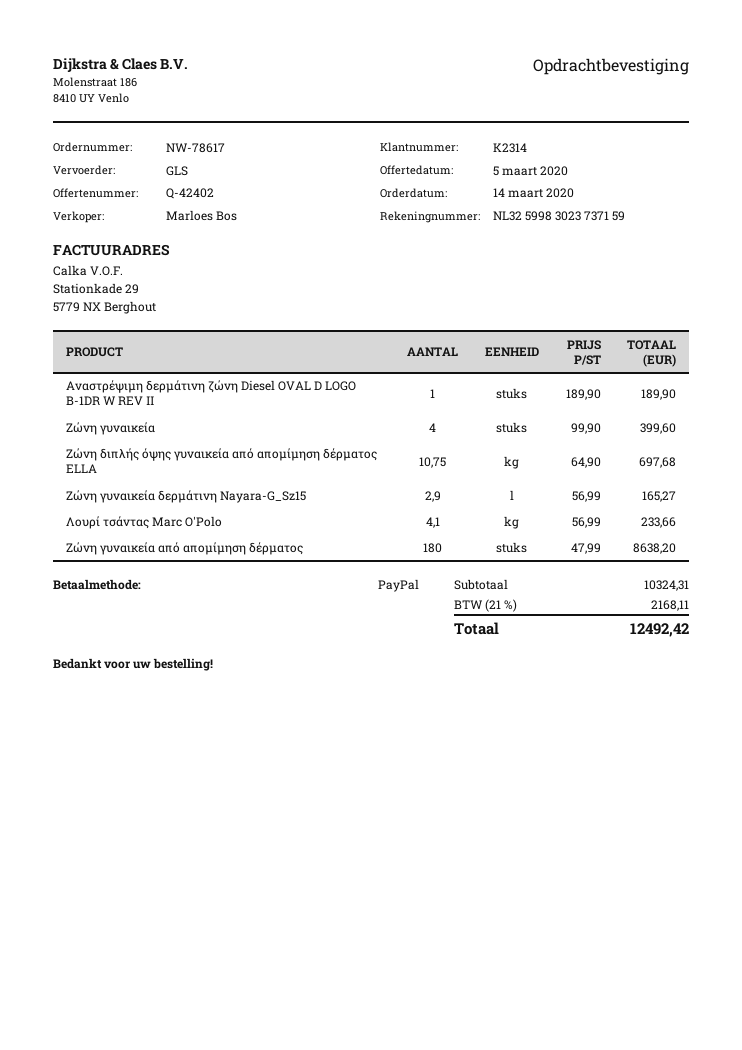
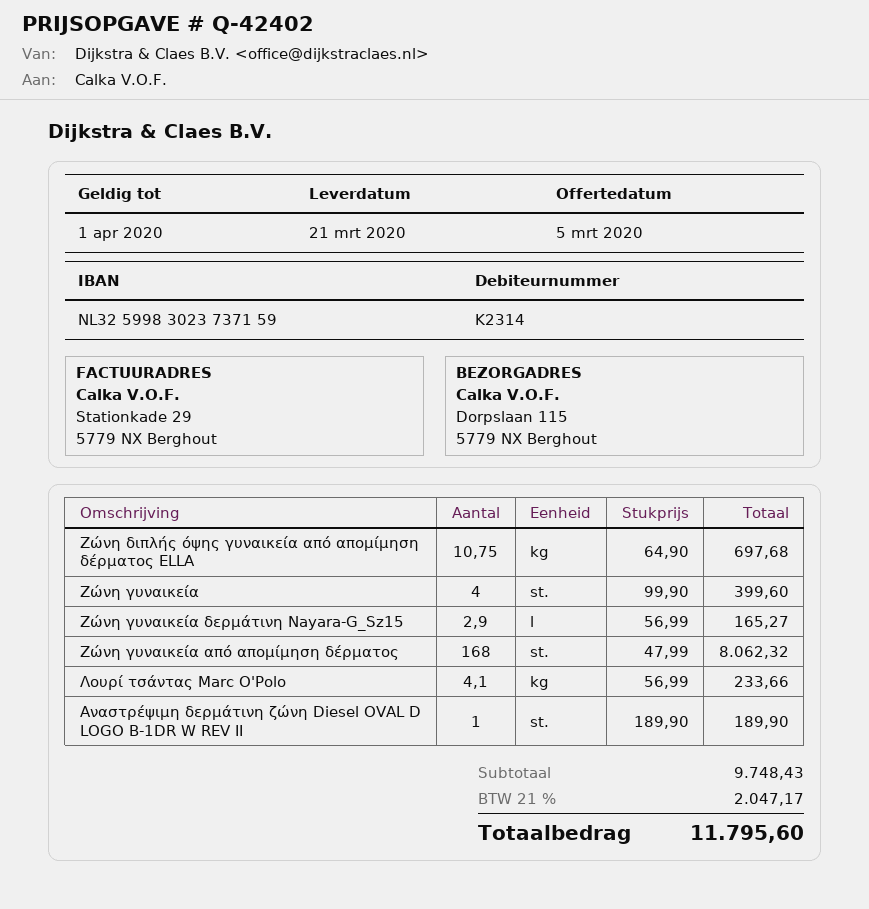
Ζώνη γυναικεία από απομίμηση δέρματος: 180 x 47.99 = 8638.20 -> 168 x 47.99 = 8062.32
subtotal: 10324.31 -> 9748.43
tax: 21% = 2168.11 -> 21% = 2047.17
total: 12492.42 -> 11795.60

